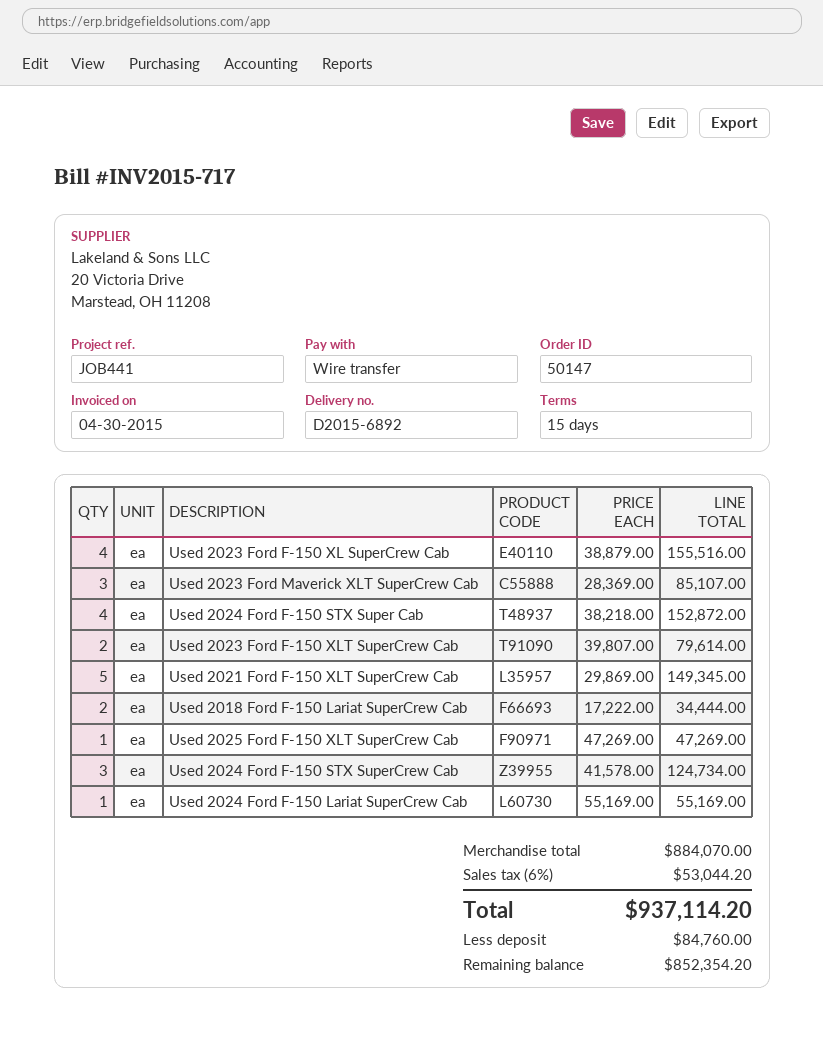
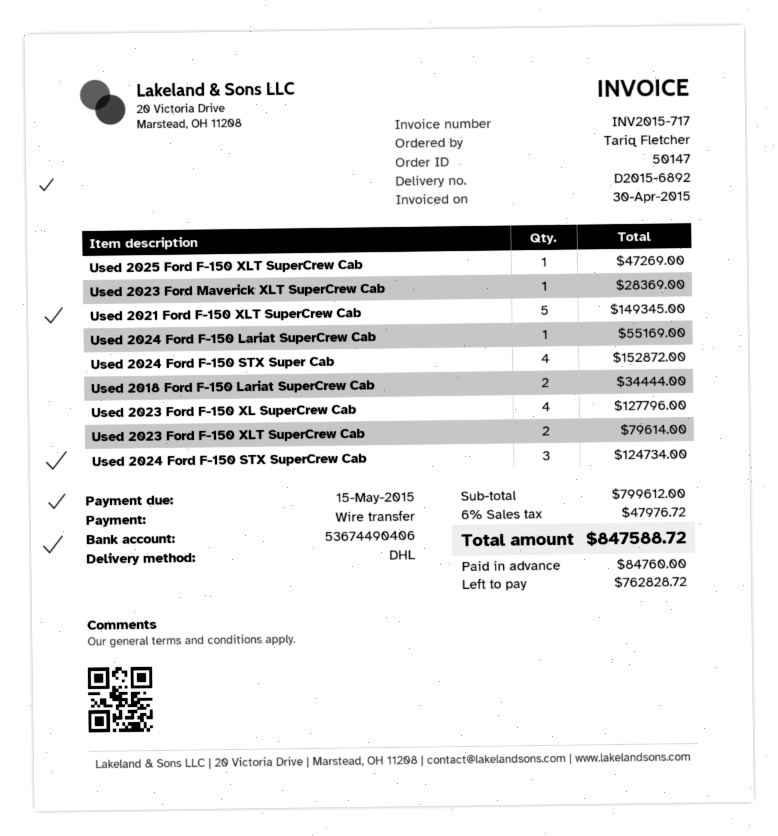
Used 2023 Ford F-150 XL SuperCrew Cab: 4 for 155516.00 -> 4 for 127796.00
Used 2023 Ford Maverick XLT SuperCrew Cab: 3 for 85107.00 -> 1 for 28369.00
subtotal: 884070.00 -> 799612.00
tax: 6% = 53044.20 -> 6% = 47976.72
total: 937114.20 -> 847588.72
balance: 852354.20 -> 762828.72

